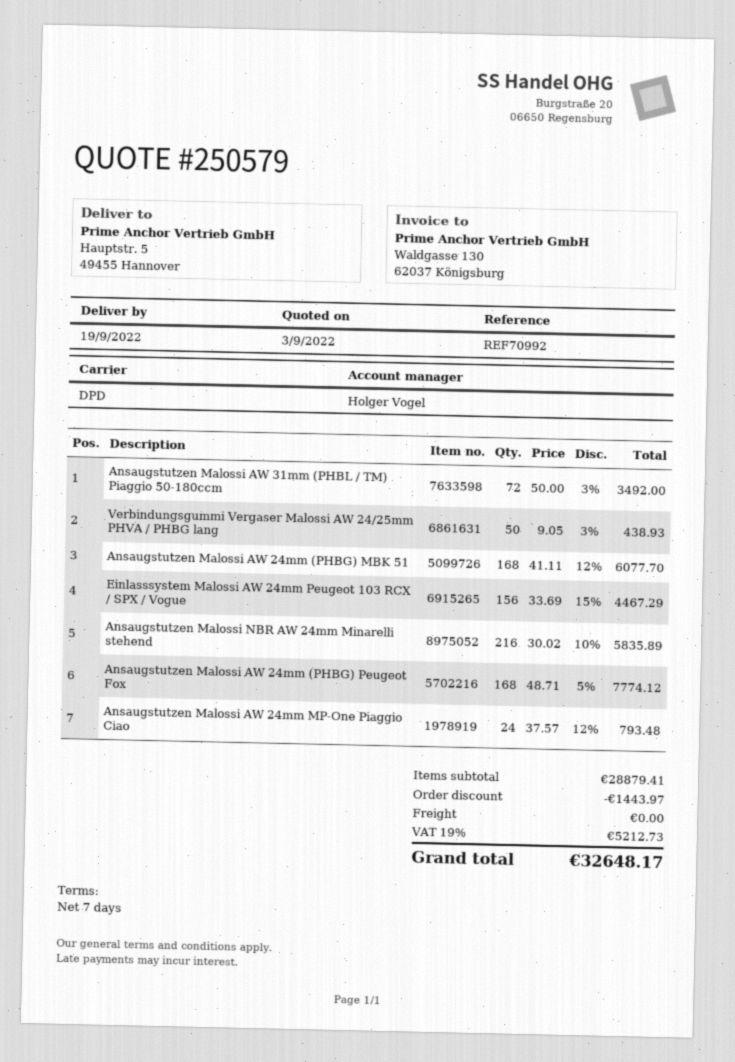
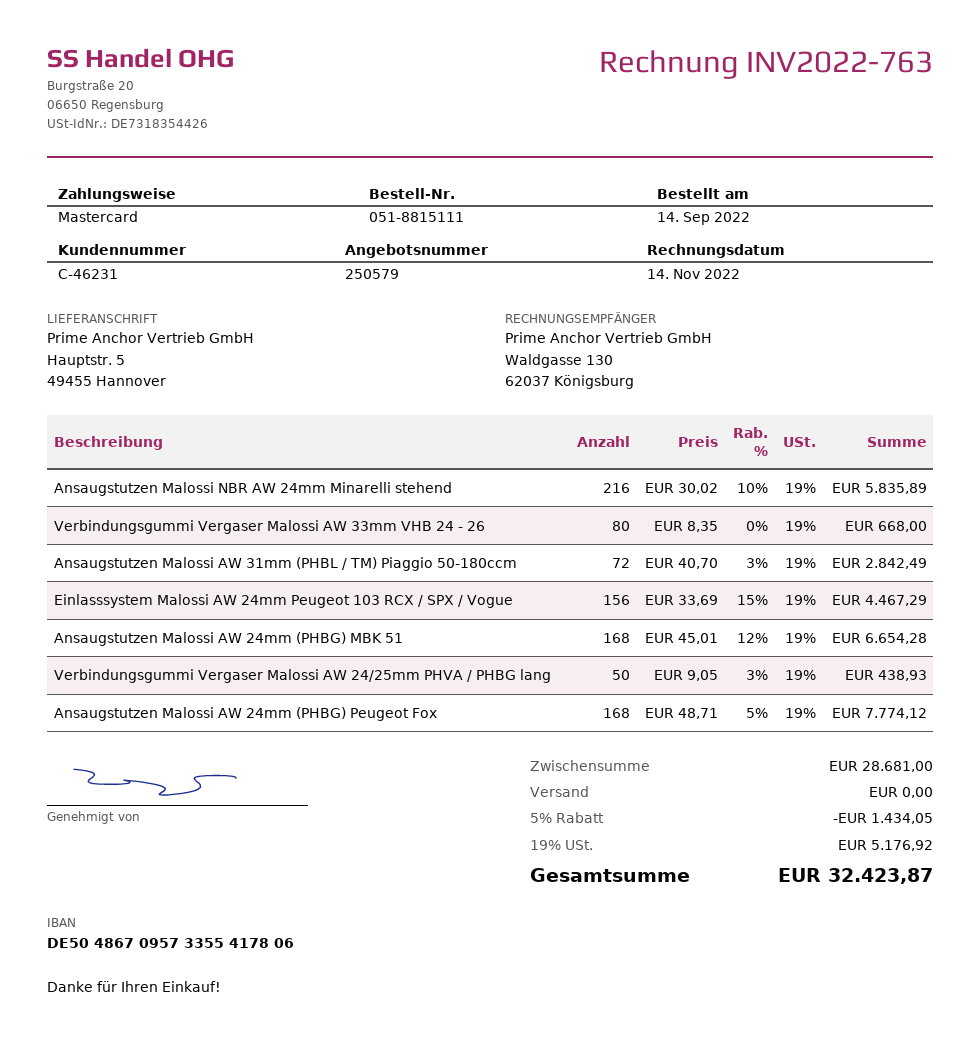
Ansaugstutzen Malossi AW 31mm (PHBL / TM) Piaggio 50-180ccm: 72 x 50.00 - 3% = 3492.00 -> 72 x 40.70 - 3% = 2842.49
Ansaugstutzen Malossi AW 24mm (PHBG) MBK 51: 168 x 41.11 - 12% = 6077.70 -> 168 x 45.01 - 12% = 6654.28
Ansaugstutzen Malossi AW 24mm MP-One Piaggio Ciao: 24 x 37.57 - 12% = 793.48 -> none
Verbindungsgummi Vergaser Malossi AW 33mm VHB 24 - 26: none -> 80 x 8.35 = 668.00
subtotal: 28879.41 -> 28681.00
discount: 1443.97 -> 1434.05
tax: 19% = 5212.73 -> 19% = 5176.92
total: 32648.17 -> 32423.87

